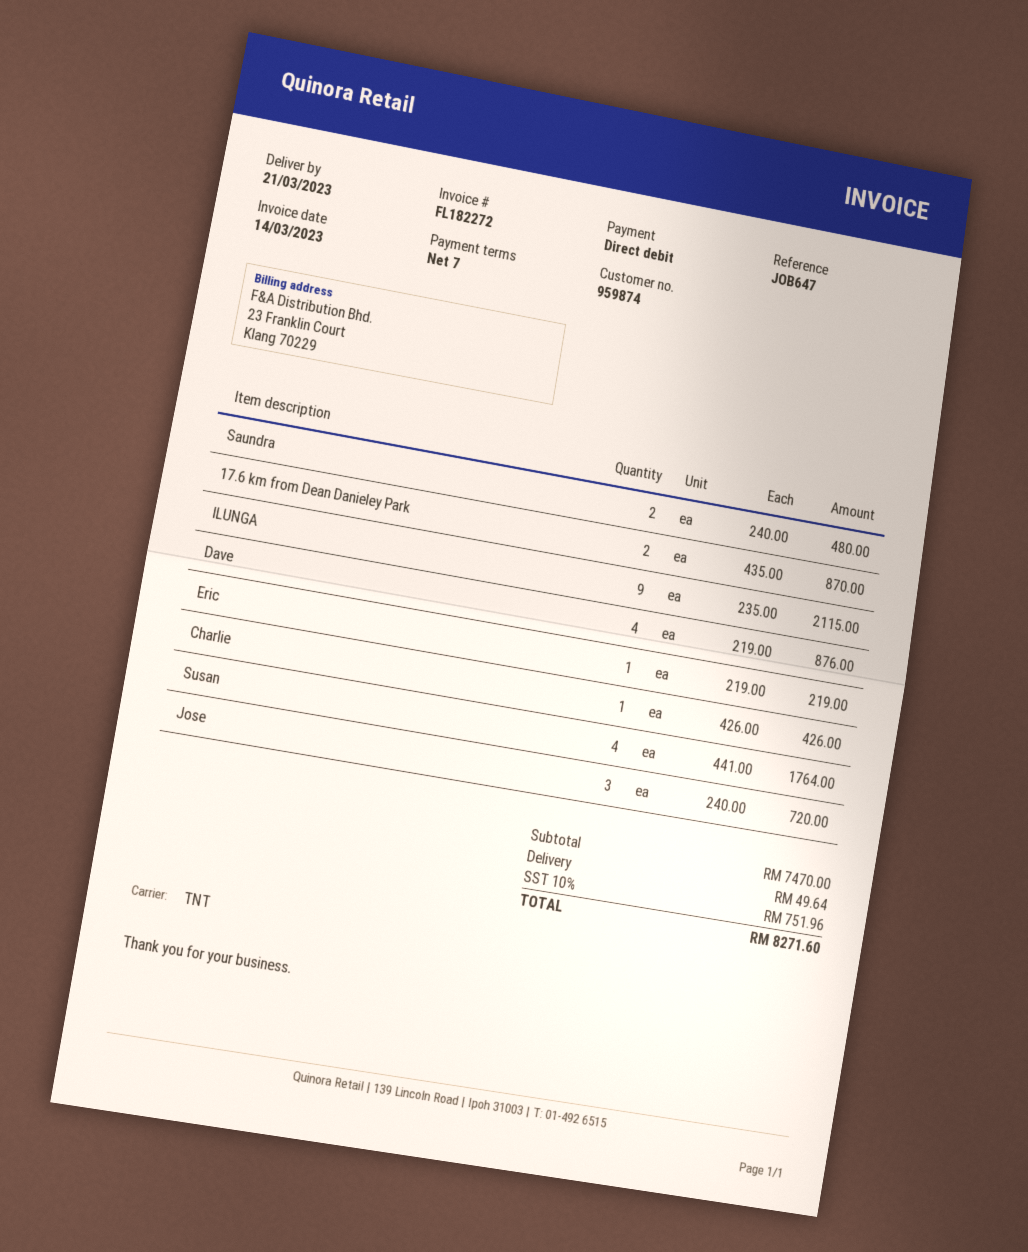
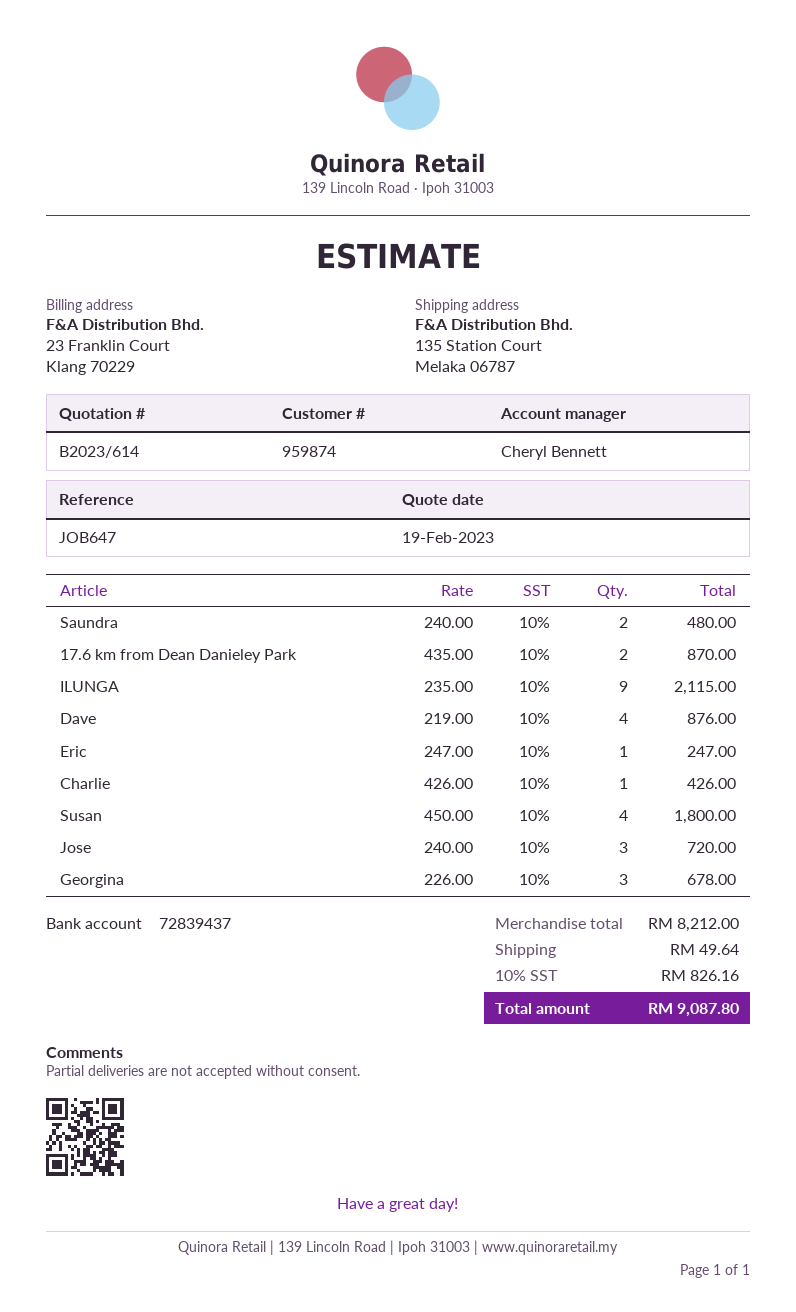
Eric: 1 x 219.00 = 219.00 -> 1 x 247.00 = 247.00
Susan: 4 x 441.00 = 1764.00 -> 4 x 450.00 = 1800.00
Georgina: none -> 3 x 226.00 = 678.00
subtotal: 7470.00 -> 8212.00
tax: 10% = 751.96 -> 10% = 826.16
total: 8271.60 -> 9087.80

